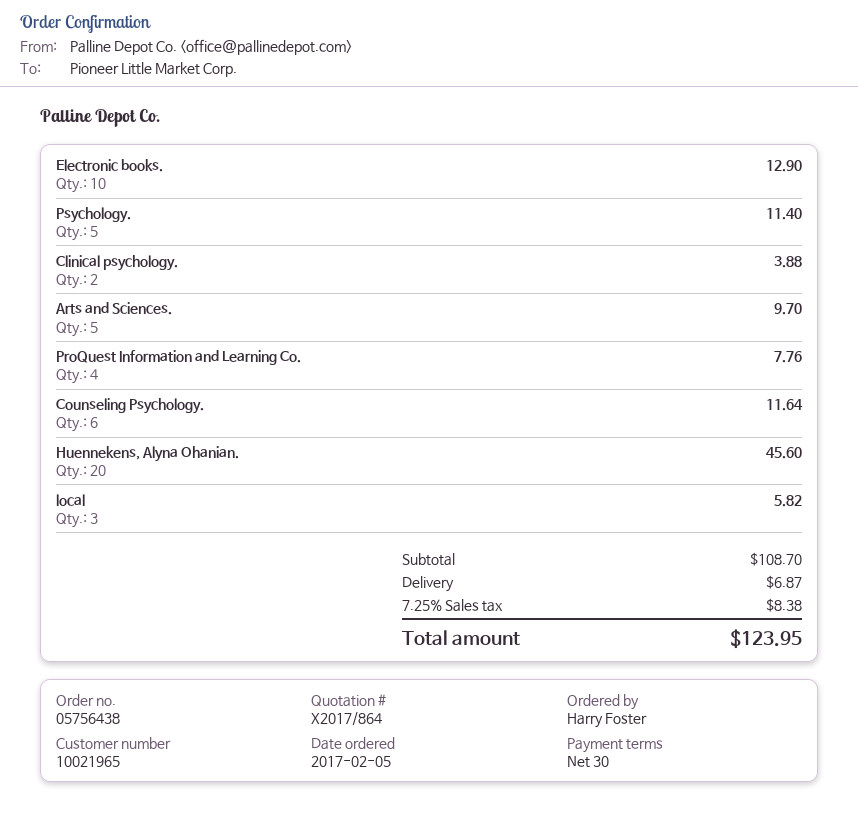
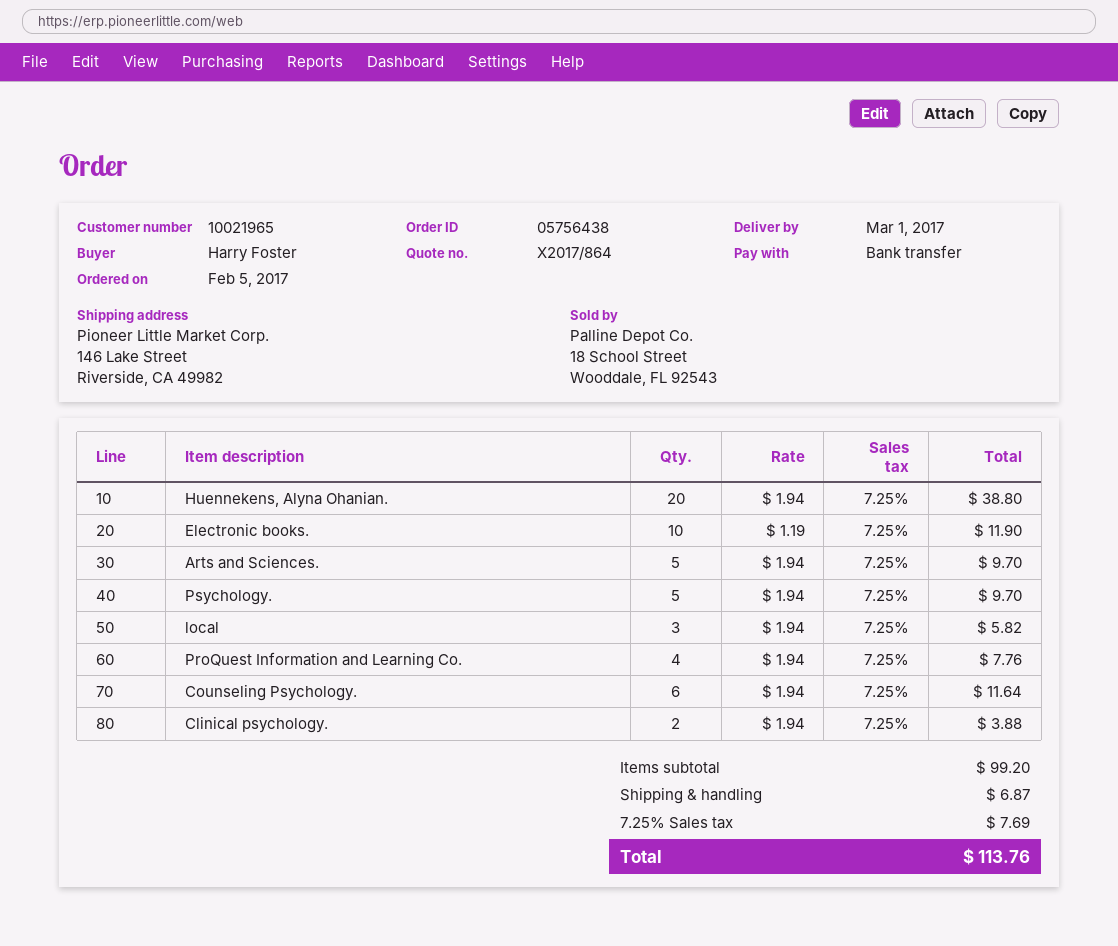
Electronic books.: 10 for 12.90 -> 10 for 11.90
Psychology.: 5 for 11.40 -> 5 for 9.70
Huennekens, Alyna Ohanian.: 20 for 45.60 -> 20 for 38.80
subtotal: 108.70 -> 99.20
tax: 7.25% = 8.38 -> 7.25% = 7.69
total: 123.95 -> 113.76

